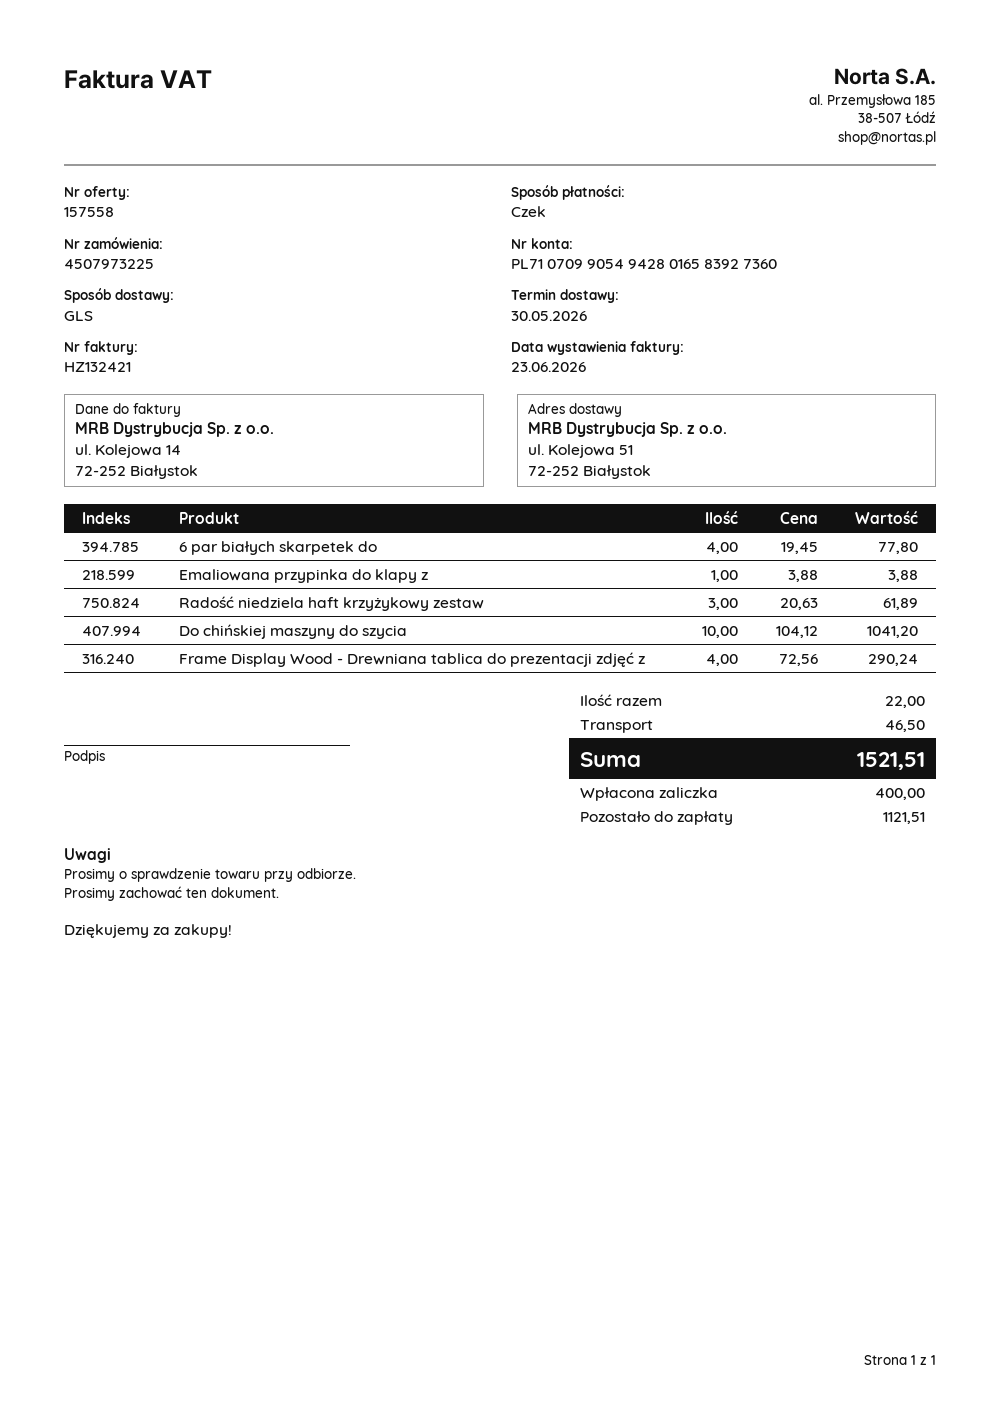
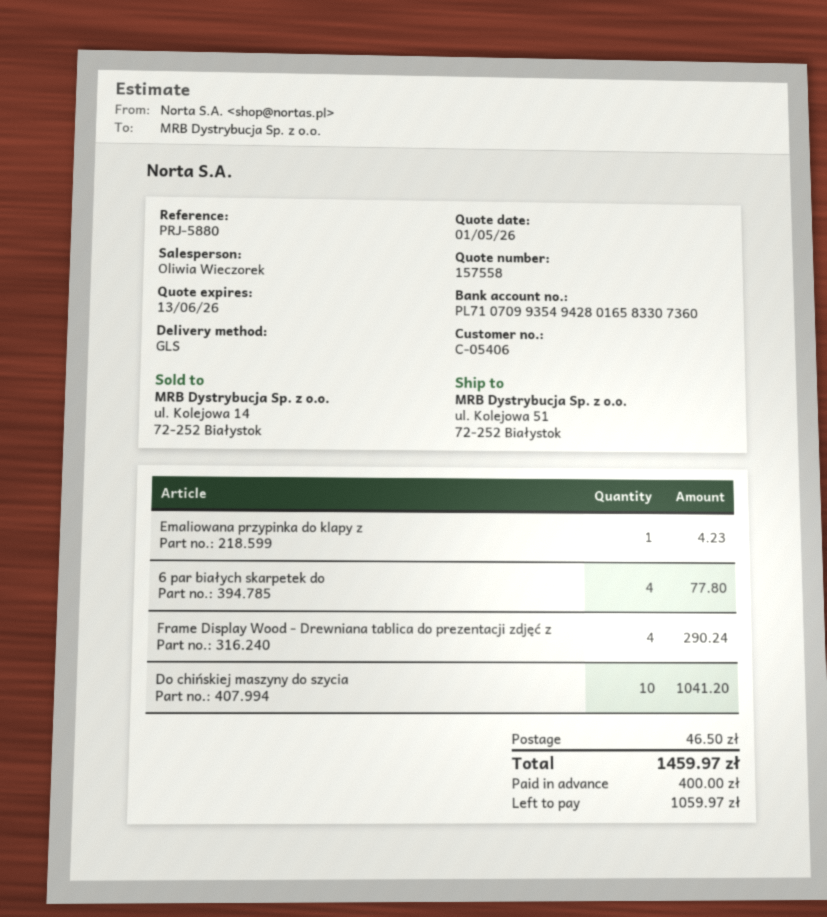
bank account: PL71070990549428016583927360 -> PL71070993549428016583307360
Emaliowana przypinka do klapy z: 1 for 3.88 -> 1 for 4.23
Radość niedziela haft krzyżykowy zestaw: 3 for 61.89 -> none
total: 1521.51 -> 1459.97
balance: 1121.51 -> 1059.97

